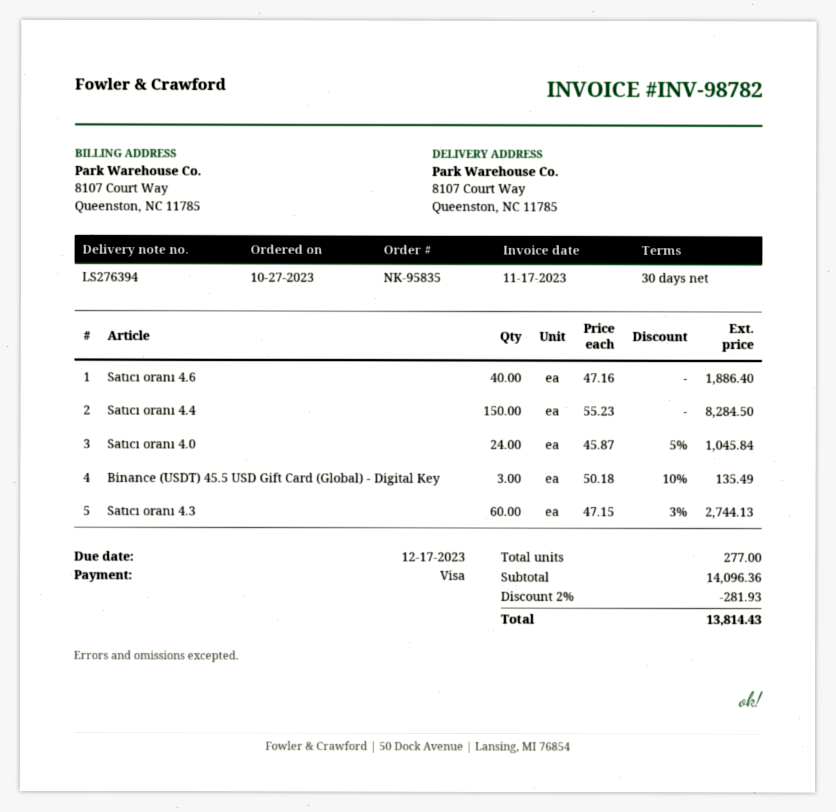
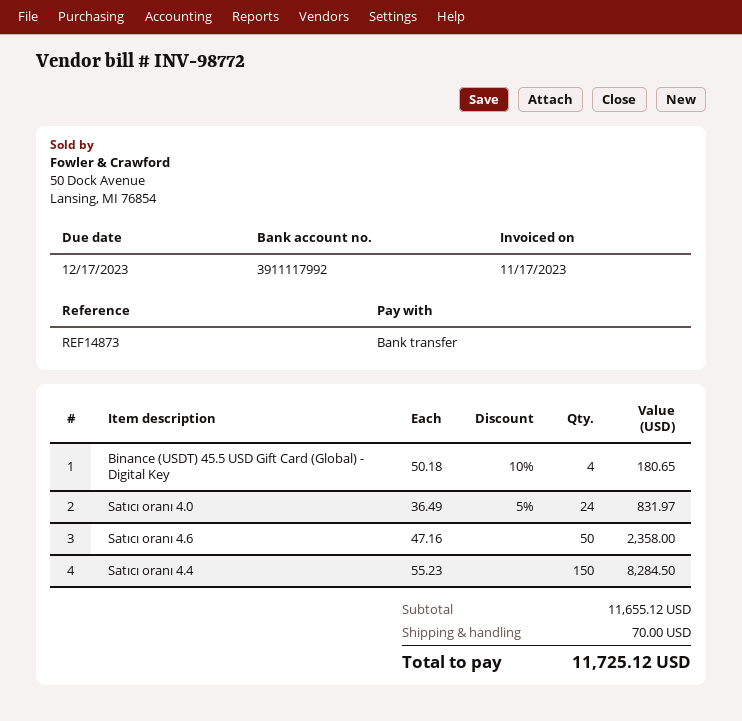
invoice number: INV-98782 -> INV-98772
payment method: Visa -> bank transfer
Satıcı oranı 4.6: 40 x 47.16 = 1886.40 -> 50 x 47.16 = 2358.00
Satıcı oranı 4.0: 24 x 45.87 - 5% = 1045.84 -> 24 x 36.49 - 5% = 831.97
Binance (USDT) 45.5 USD Gift Card (Global) - Digital Key: 3 x 50.18 - 10% = 135.49 -> 4 x 50.18 - 10% = 180.65
Satıcı oranı 4.3: 60 x 47.15 - 3% = 2744.13 -> none
subtotal: 14096.36 -> 11655.12
discount: 2% = 281.93 -> none
shipping: none -> 70.00
total: 13814.43 -> 11725.12

